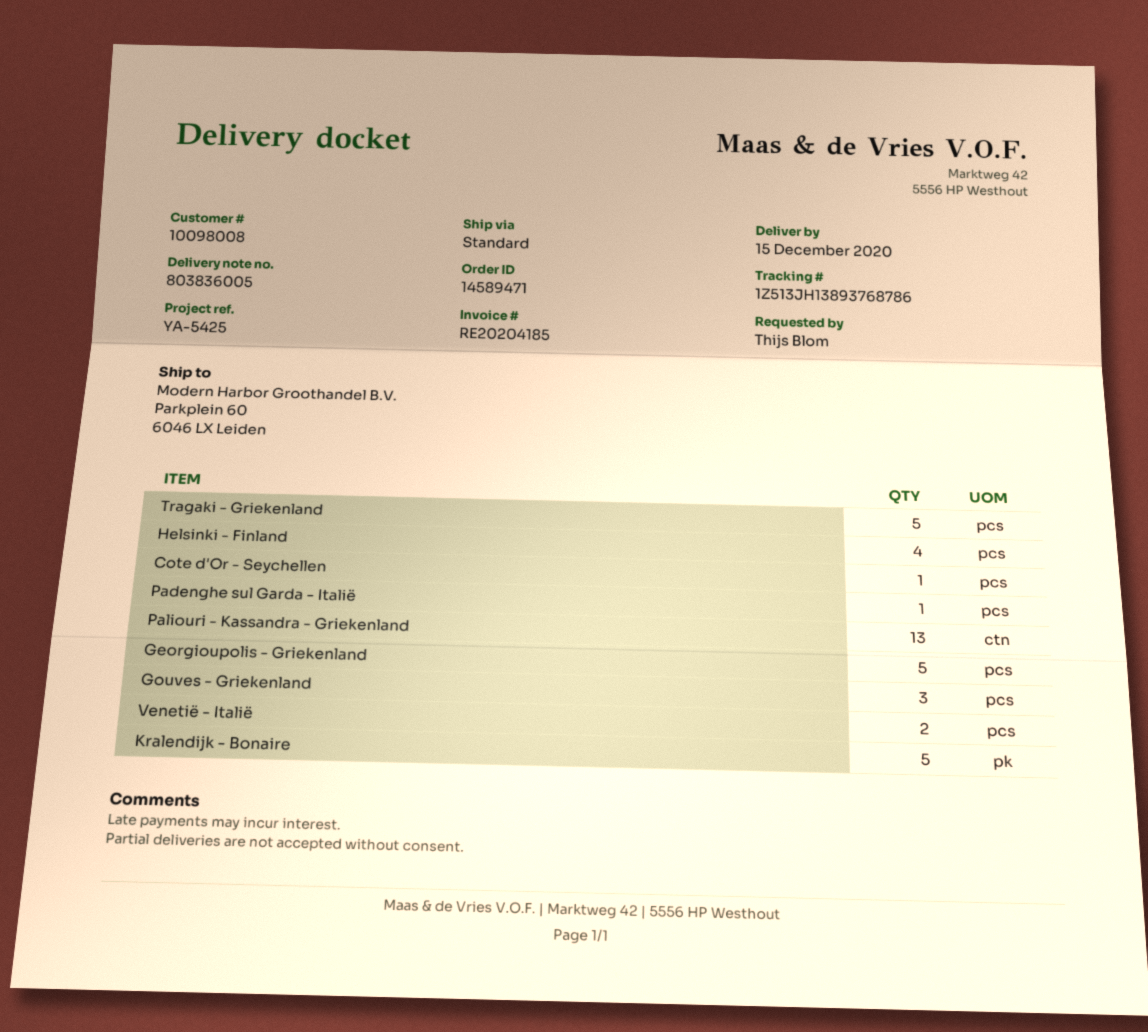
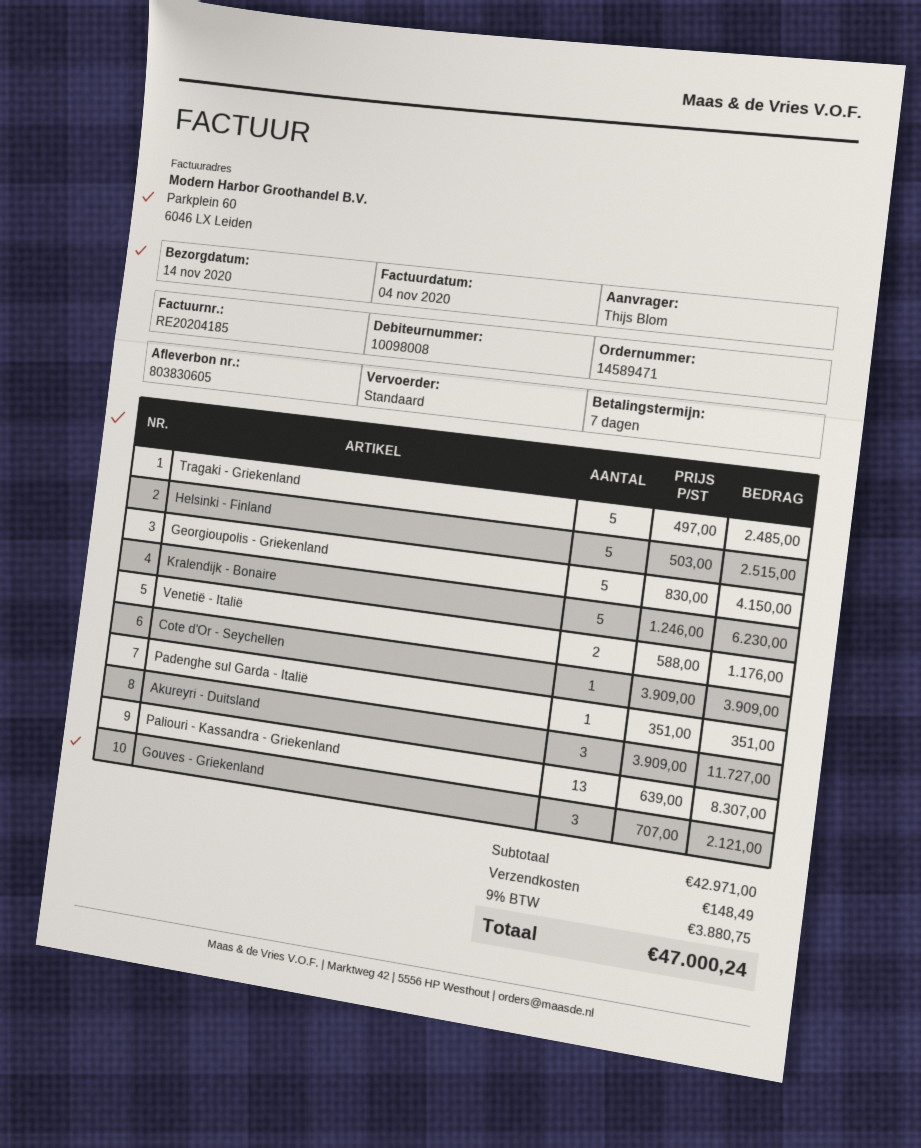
delivery note number: 803836005 -> 803830605
delivery date: 2020-12-15 -> 2020-11-14
Helsinki - Finland: 4 -> 5
Akureyri - Duitsland: none -> 3

